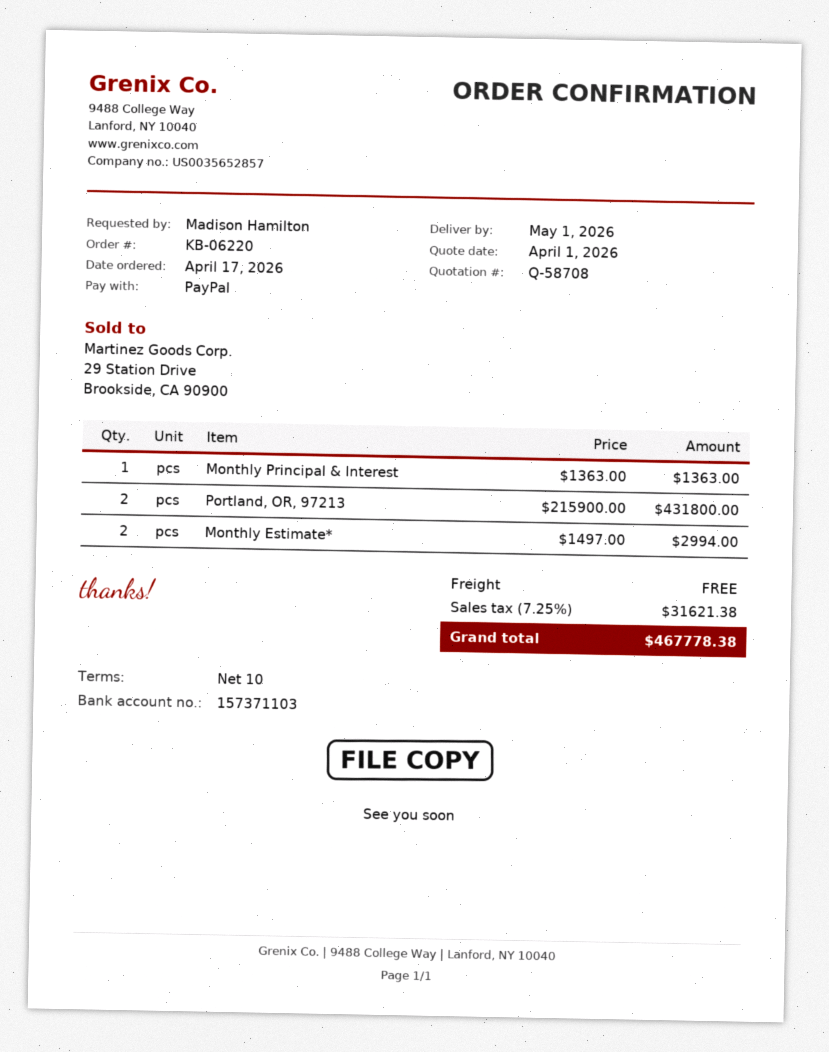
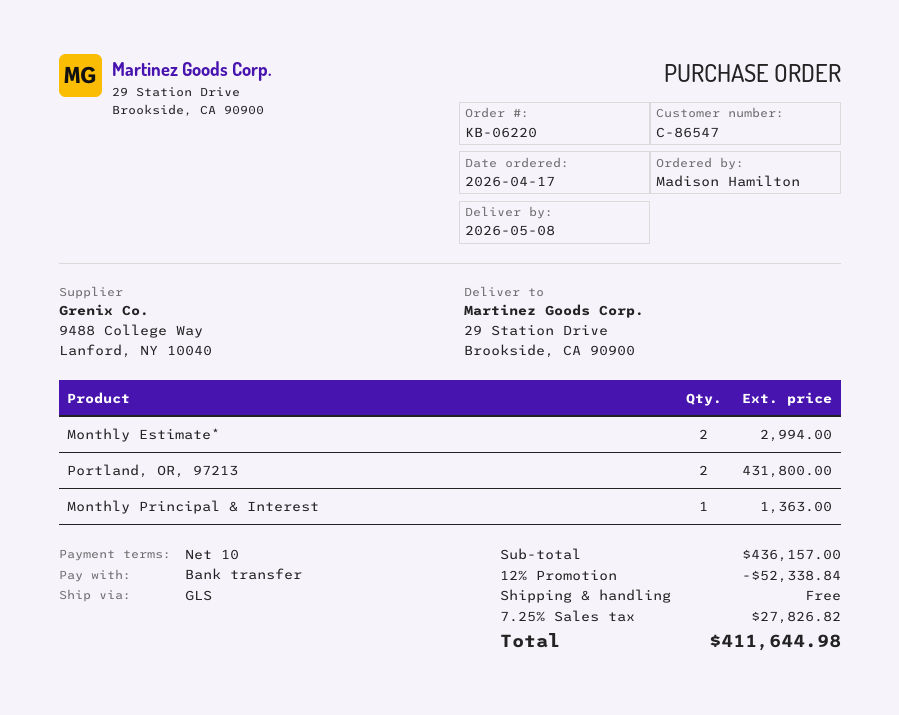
delivery date: 2026-05-01 -> 2026-05-08
payment method: PayPal -> bank transfer
discount: none -> 12% = 52338.84
tax: 7.25% = 31621.38 -> 7.25% = 27826.82
total: 467778.38 -> 411644.98

